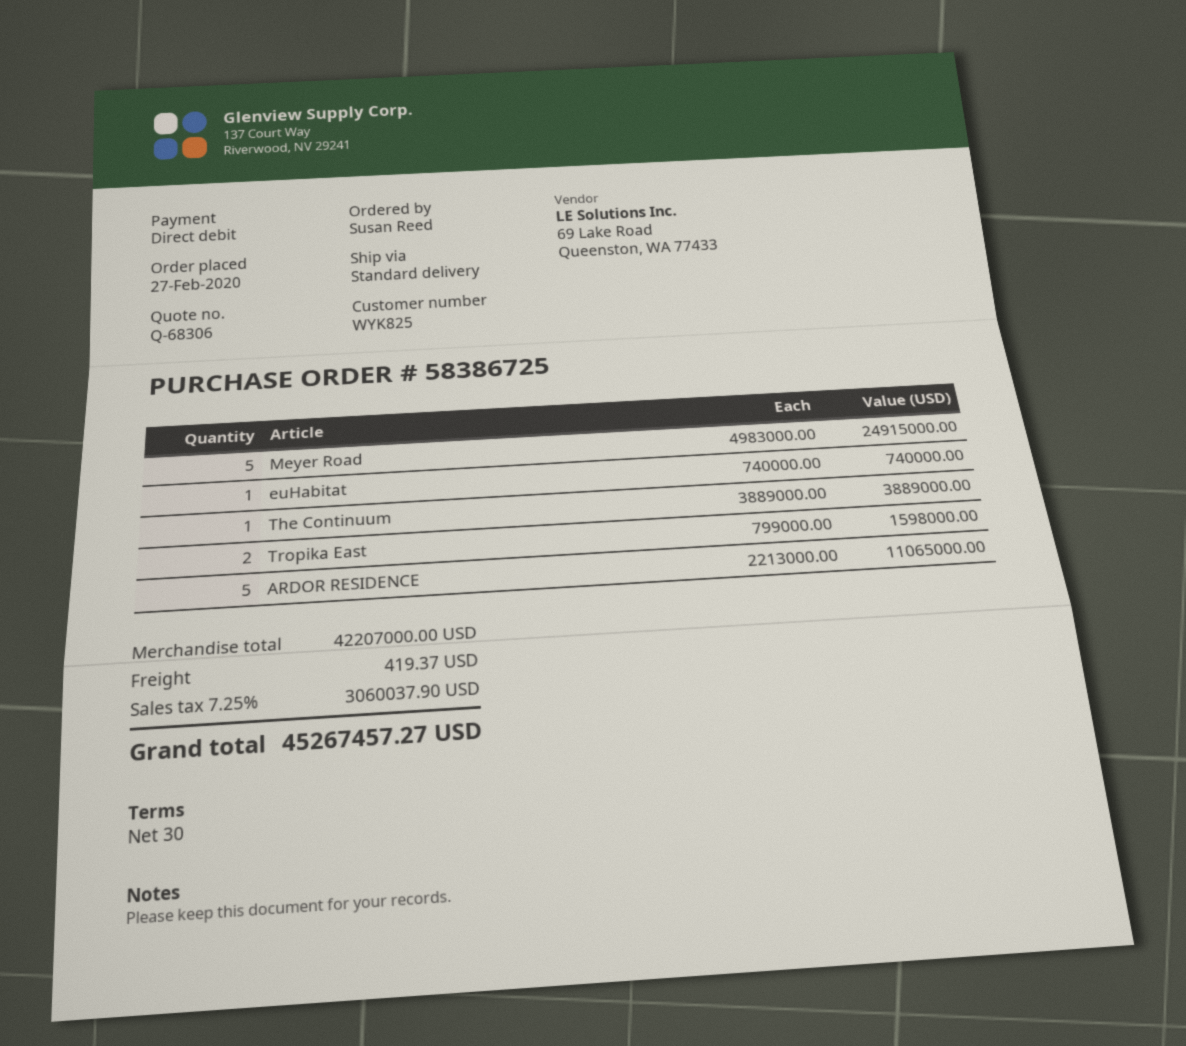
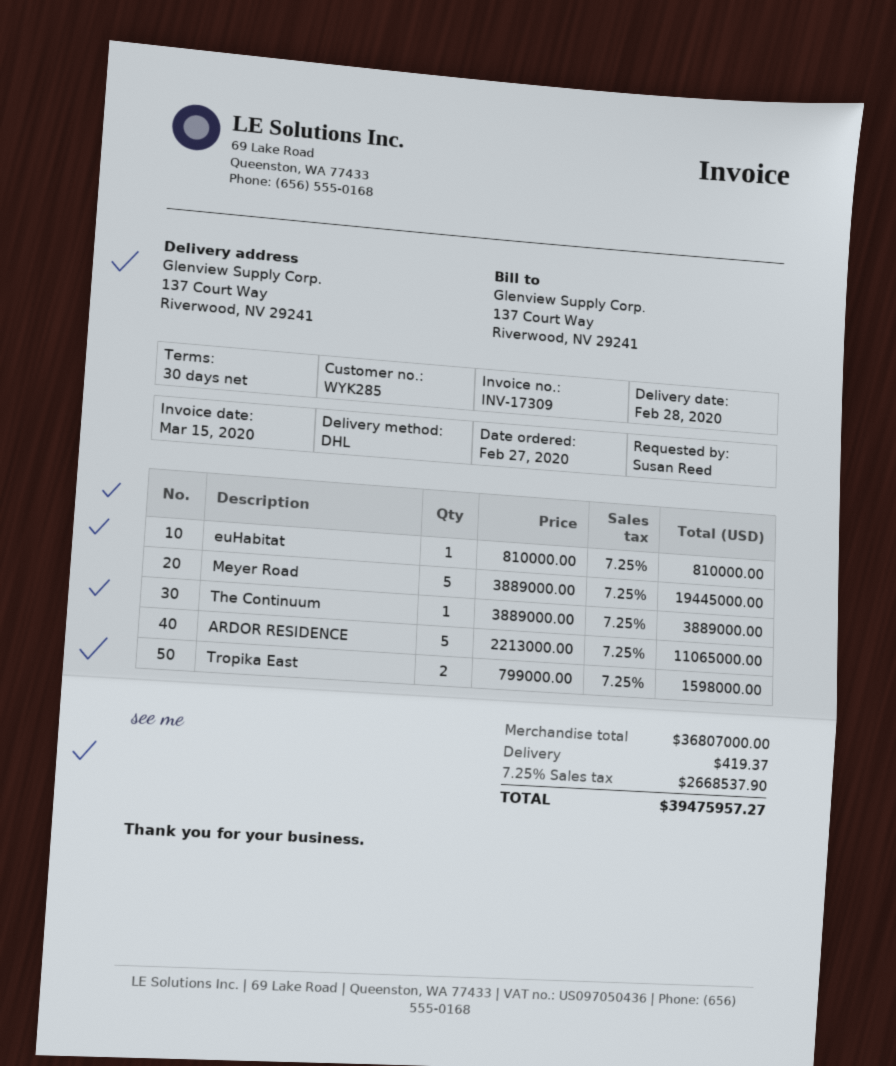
customer number: WYK825 -> WYK285
shipping method: standard -> DHL
Meyer Road: 5 x 4983000.00 = 24915000.00 -> 5 x 3889000.00 = 19445000.00
euHabitat: 1 x 740000.00 = 740000.00 -> 1 x 810000.00 = 810000.00
subtotal: 42207000.00 -> 36807000.00
tax: 7.25% = 3060037.90 -> 7.25% = 2668537.90
total: 45267457.27 -> 39475957.27

